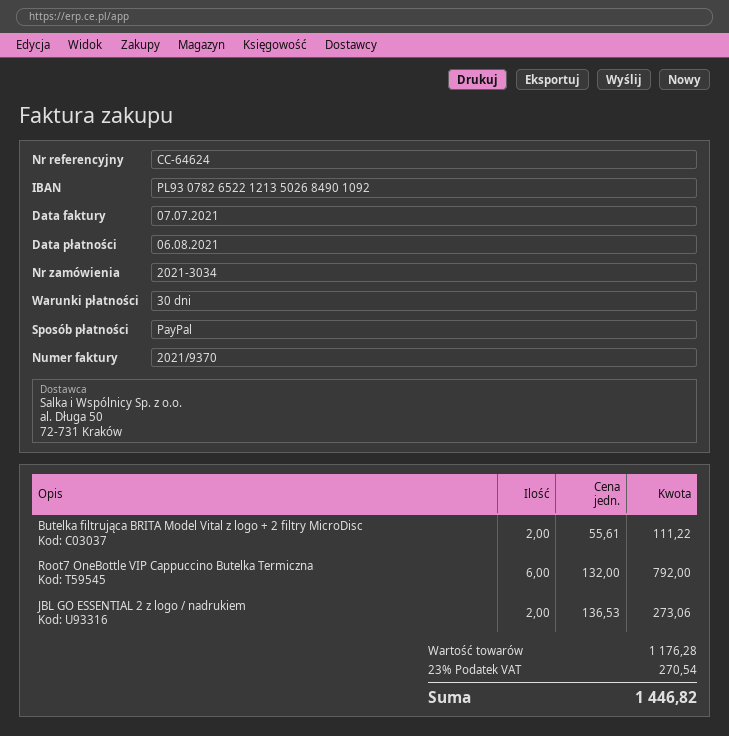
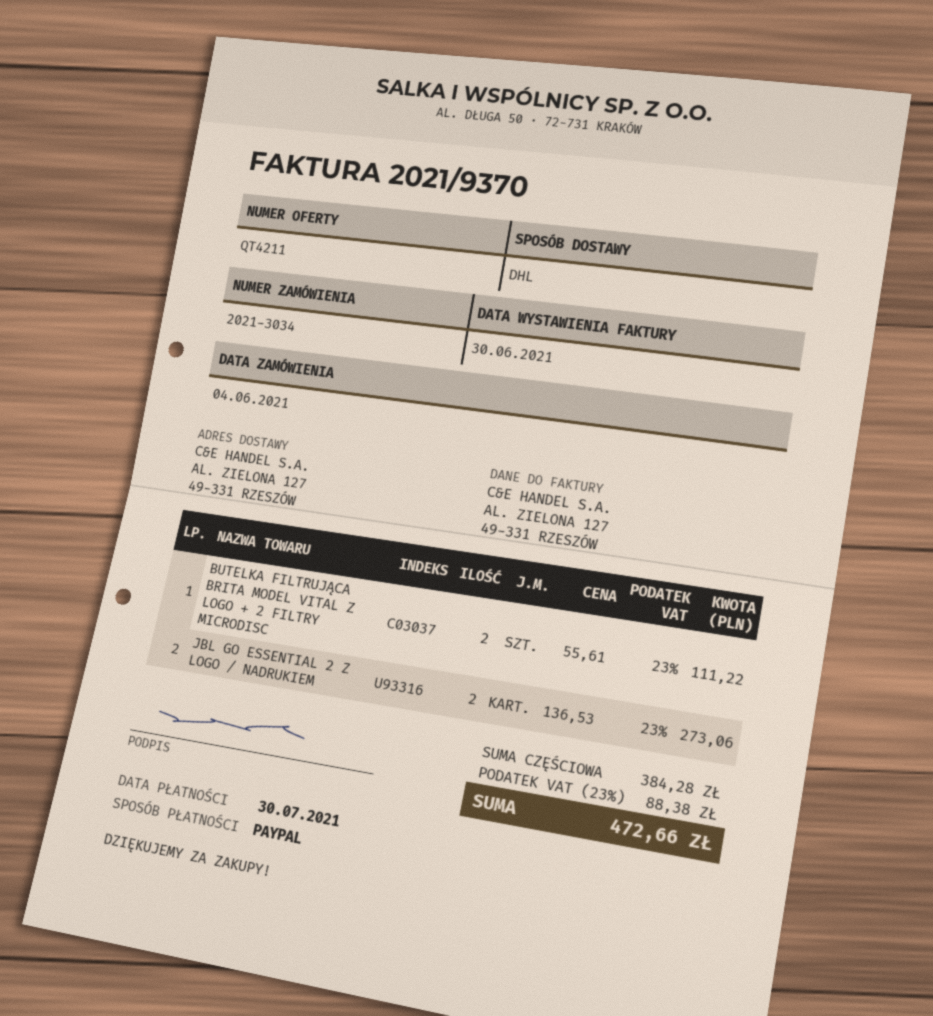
invoice date: 2021-07-07 -> 2021-06-30
due date: 2021-08-06 -> 2021-07-30
Root7 OneBottle VIP Cappuccino Butelka Termiczna: 6 x 132.00 = 792.00 -> none
subtotal: 1176.28 -> 384.28
tax: 23% = 270.54 -> 23% = 88.38
total: 1446.82 -> 472.66

